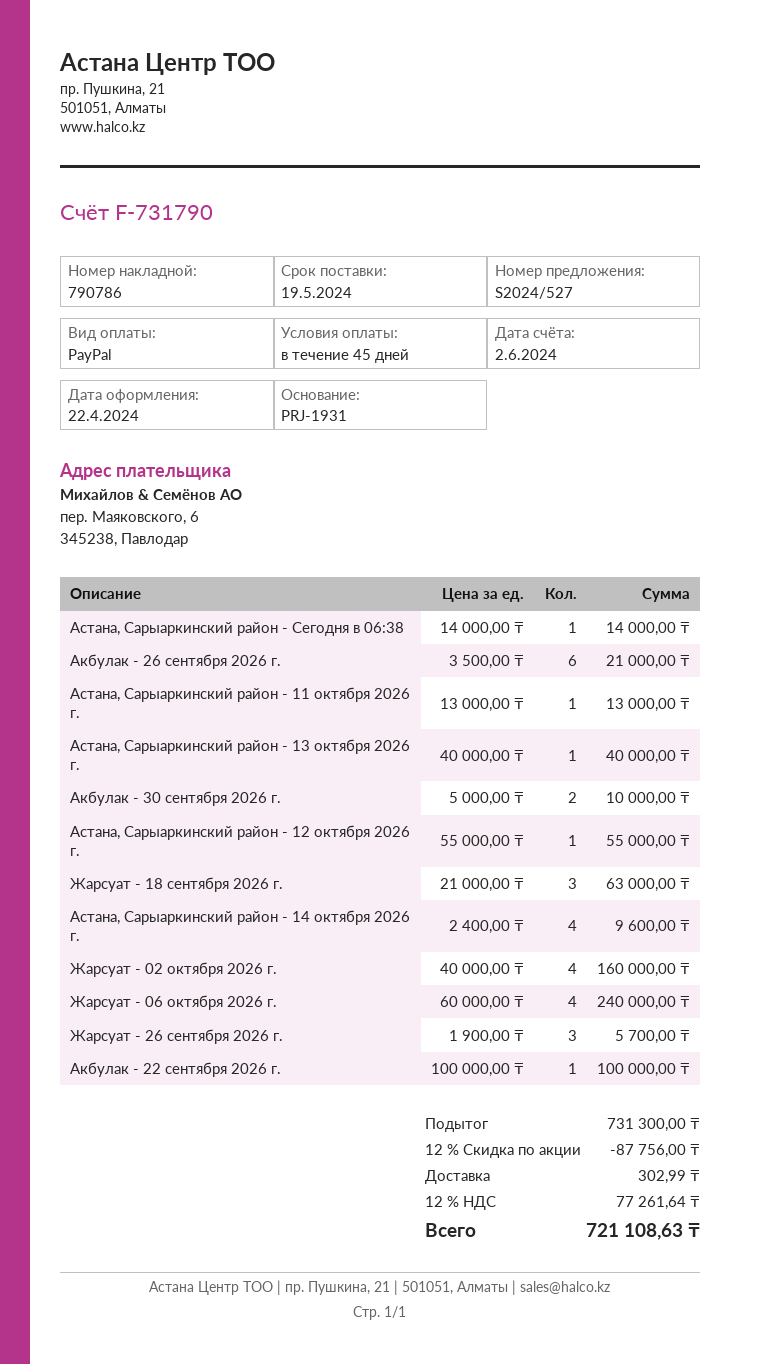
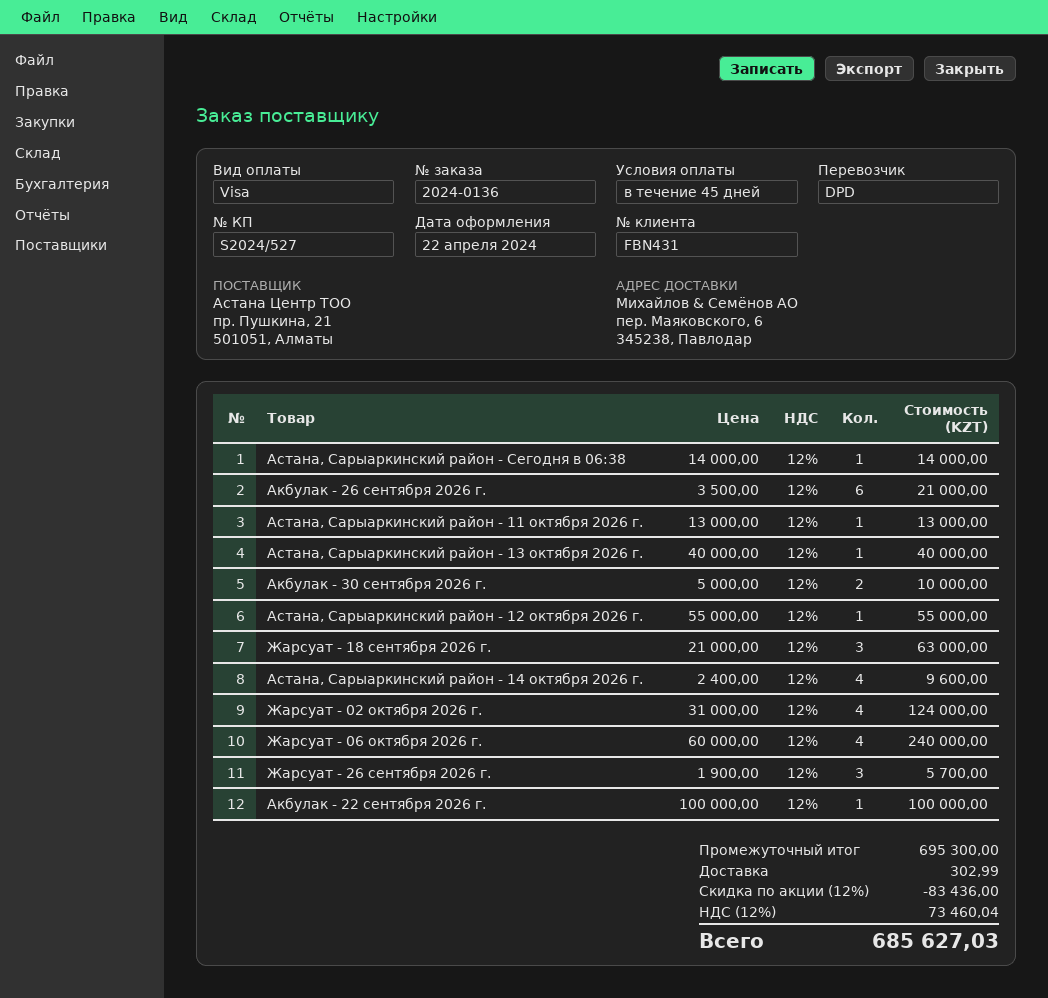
payment method: PayPal -> Visa
Жарсуат - 02 октября 2026 г.: 4 x 40000.00 = 160000.00 -> 4 x 31000.00 = 124000.00
subtotal: 731300.00 -> 695300.00
discount: 12% = 87756.00 -> 12% = 83436.00
tax: 12% = 77261.64 -> 12% = 73460.04
total: 721108.63 -> 685627.03

